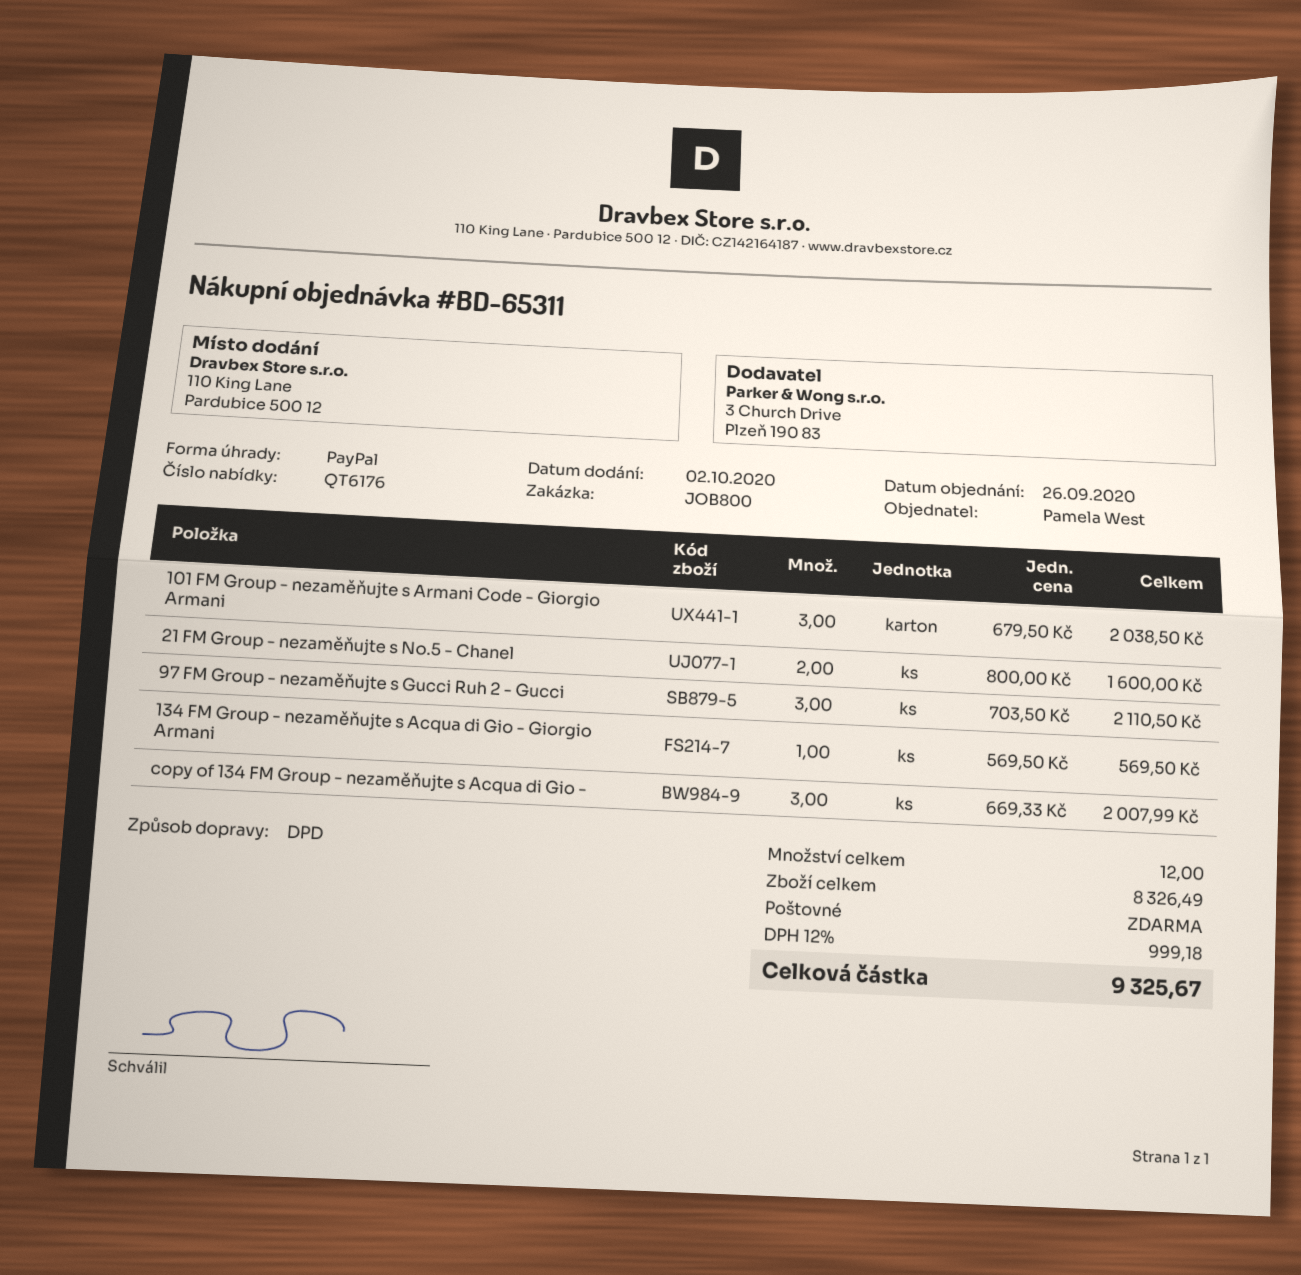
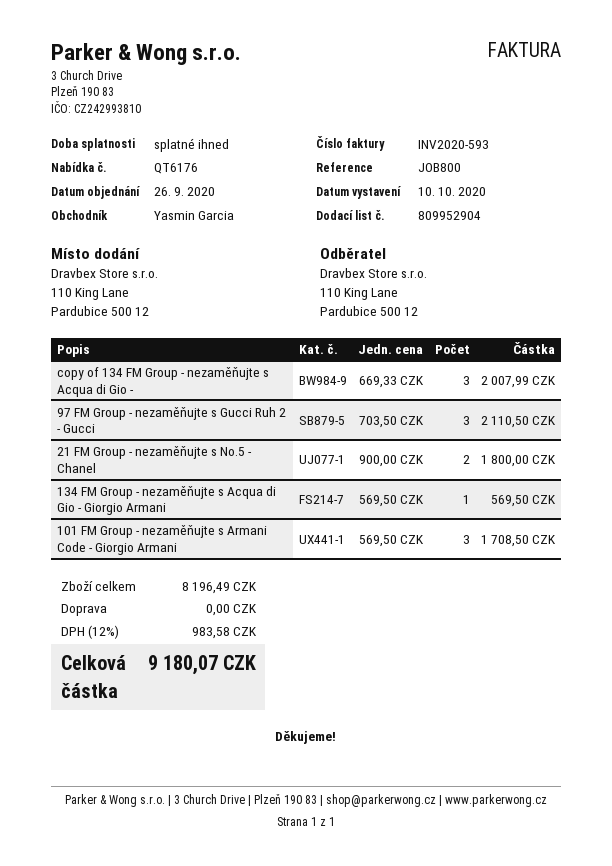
101 FM Group - nezaměňujte s Armani Code - Giorgio Armani: 3 x 679.50 = 2038.50 -> 3 x 569.50 = 1708.50
21 FM Group - nezaměňujte s No.5 - Chanel: 2 x 800.00 = 1600.00 -> 2 x 900.00 = 1800.00
subtotal: 8326.49 -> 8196.49
tax: 12% = 999.18 -> 12% = 983.58
total: 9325.67 -> 9180.07

